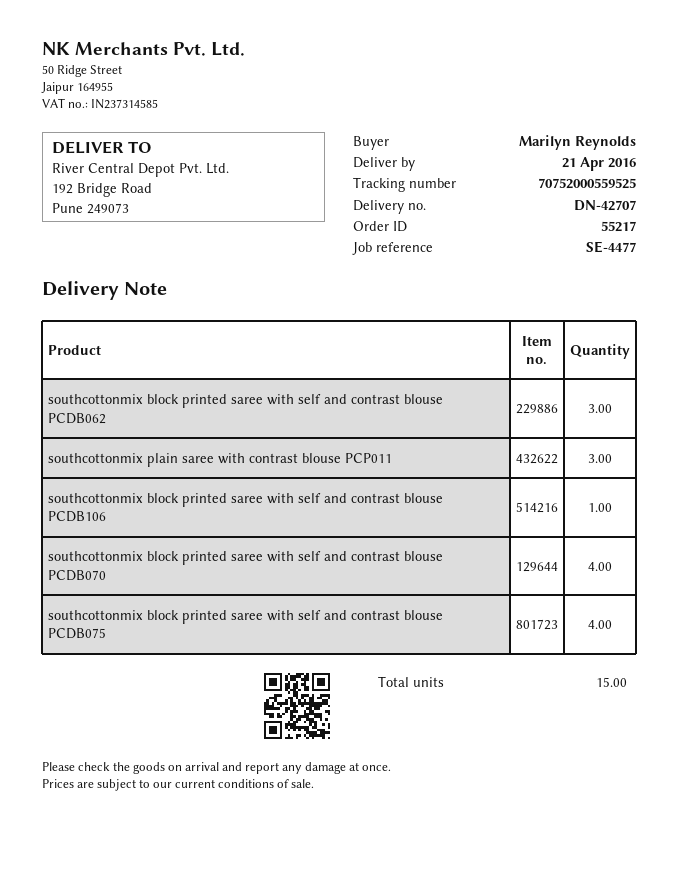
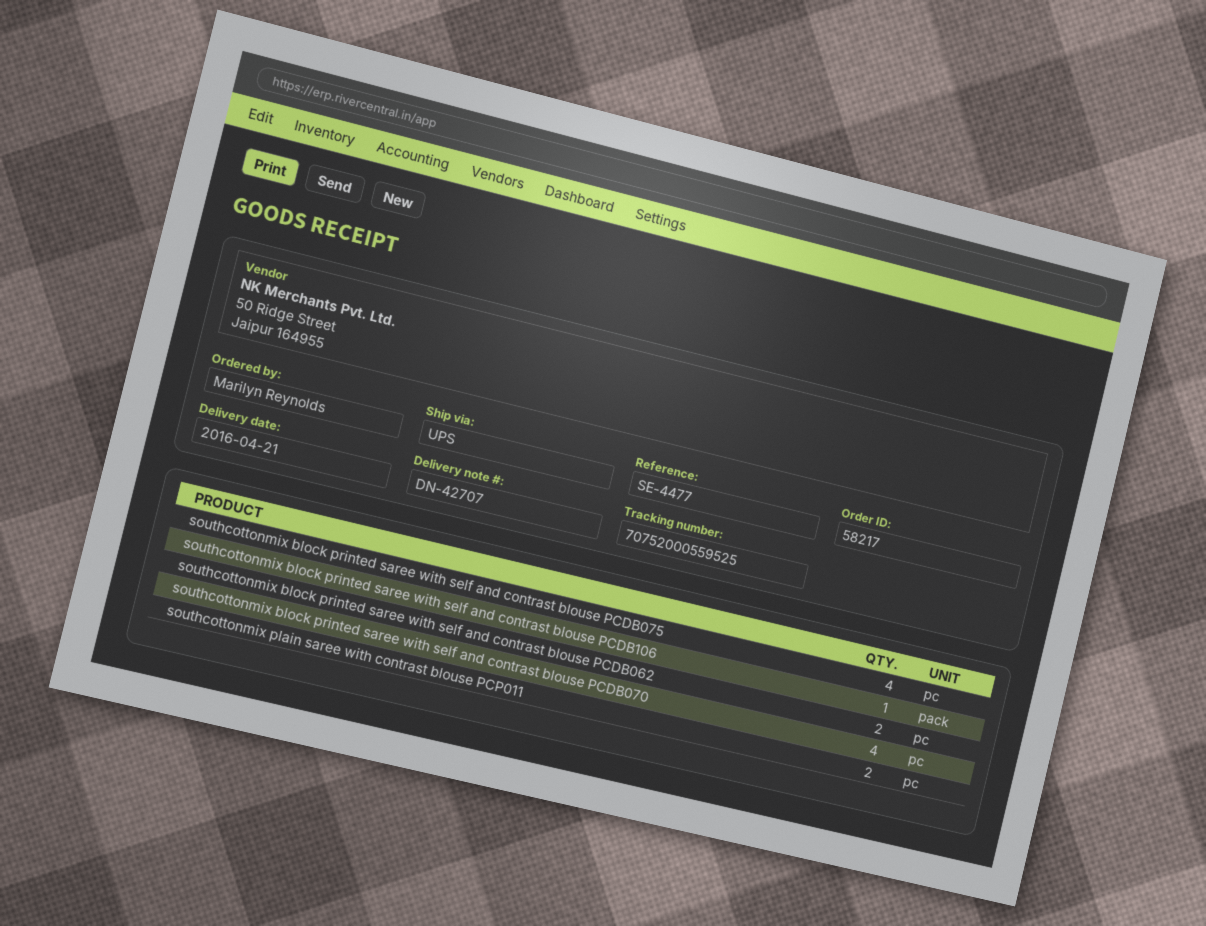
order number: 55217 -> 58217
southcottonmix block printed saree with self and contrast blouse PCDB062: 3 -> 2
southcottonmix plain saree with contrast blouse PCP011: 3 -> 2

